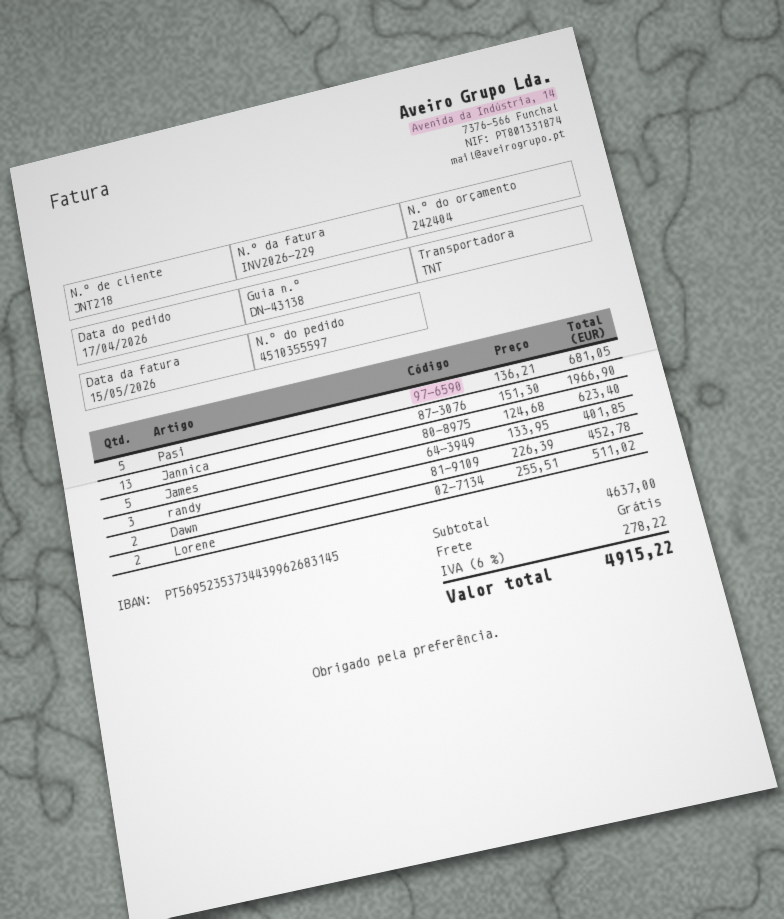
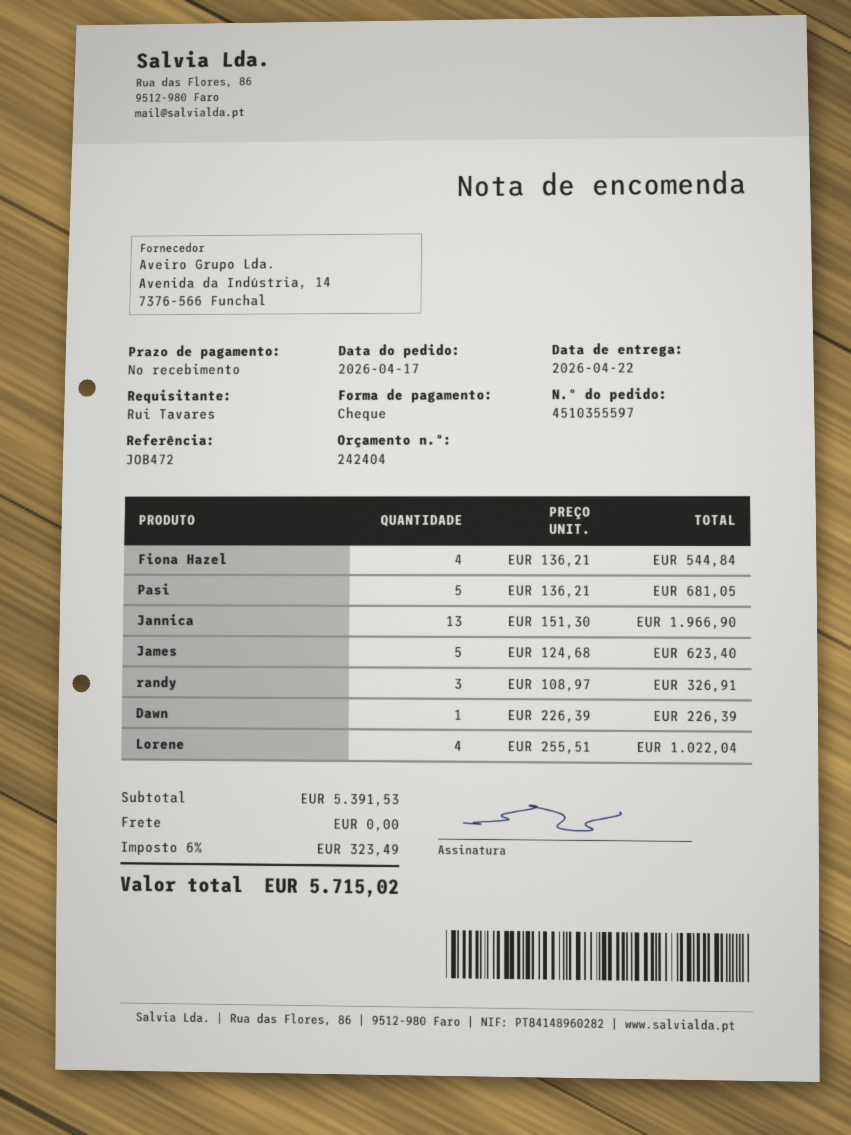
randy: 3 x 133.95 = 401.85 -> 3 x 108.97 = 326.91
Dawn: 2 x 226.39 = 452.78 -> 1 x 226.39 = 226.39
Lorene: 2 x 255.51 = 511.02 -> 4 x 255.51 = 1022.04
Fiona Hazel: none -> 4 x 136.21 = 544.84
subtotal: 4637.00 -> 5391.53
tax: 6% = 278.22 -> 6% = 323.49
total: 4915.22 -> 5715.02

